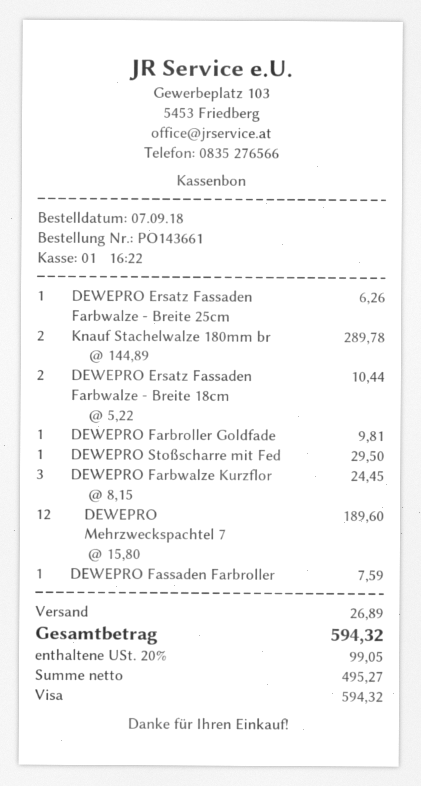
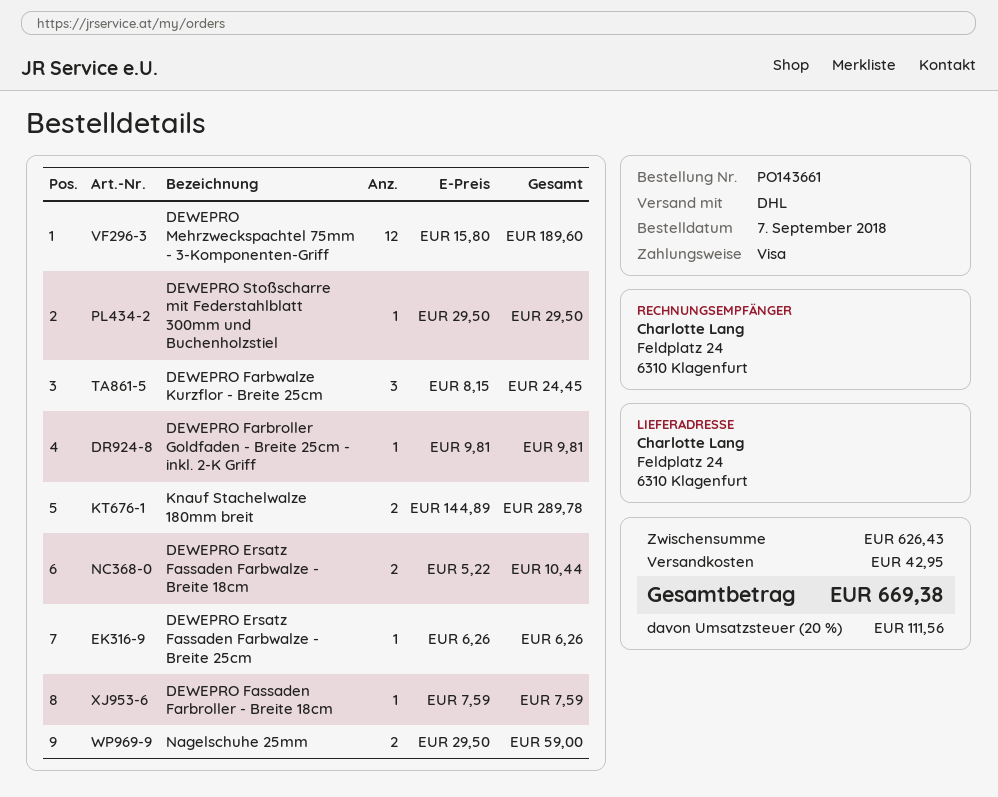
Nagelschuhe 25mm: none -> 2 x 29.50 = 59.00
shipping: 26.89 -> 42.95
tax: 20% = 99.05 -> 20% = 111.56
total: 594.32 -> 669.38

